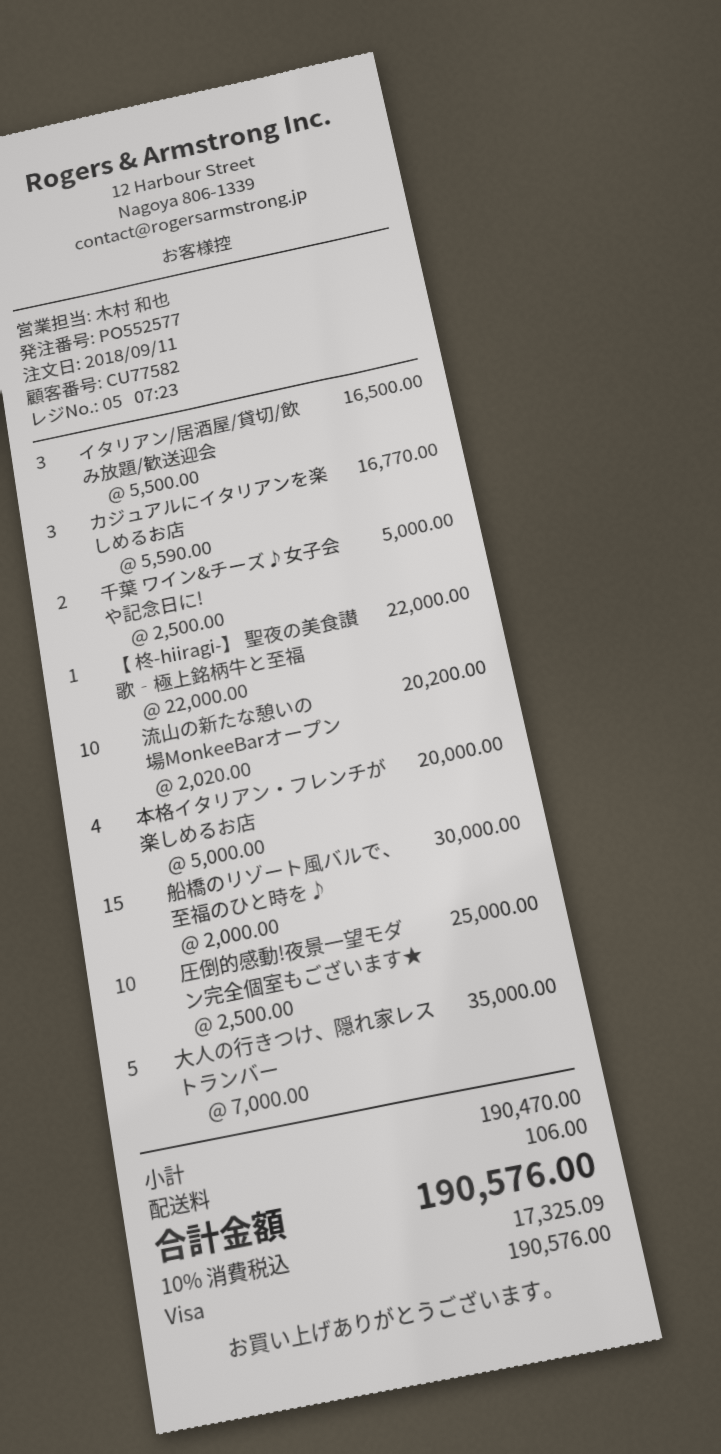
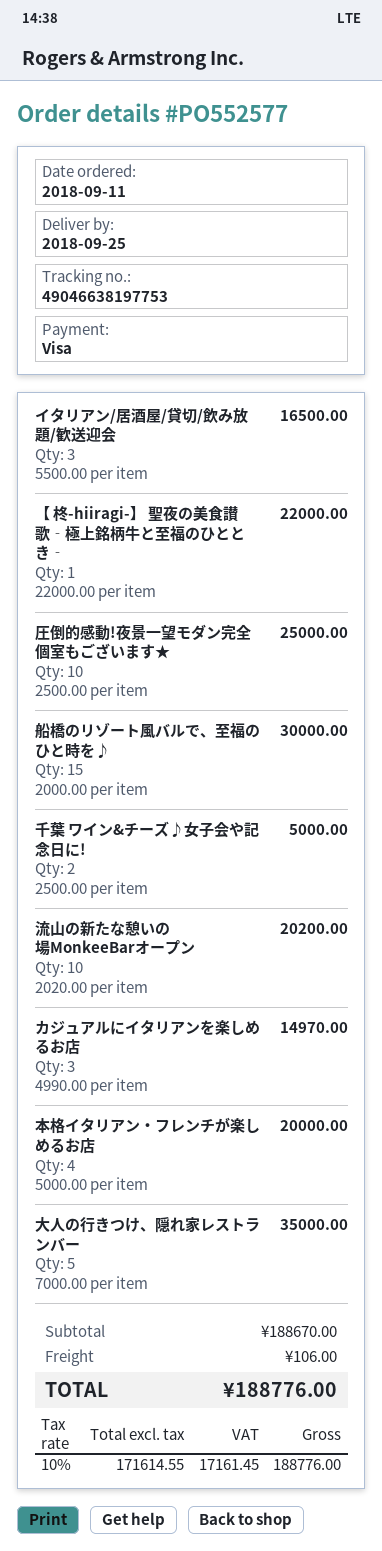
カジュアルにイタリアンを楽しめるお店: 3 x 5590.00 = 16770.00 -> 3 x 4990.00 = 14970.00
subtotal: 190470.00 -> 188670.00
tax: 10% = 17325.09 -> 10% = 17161.45
total: 190576.00 -> 188776.00

